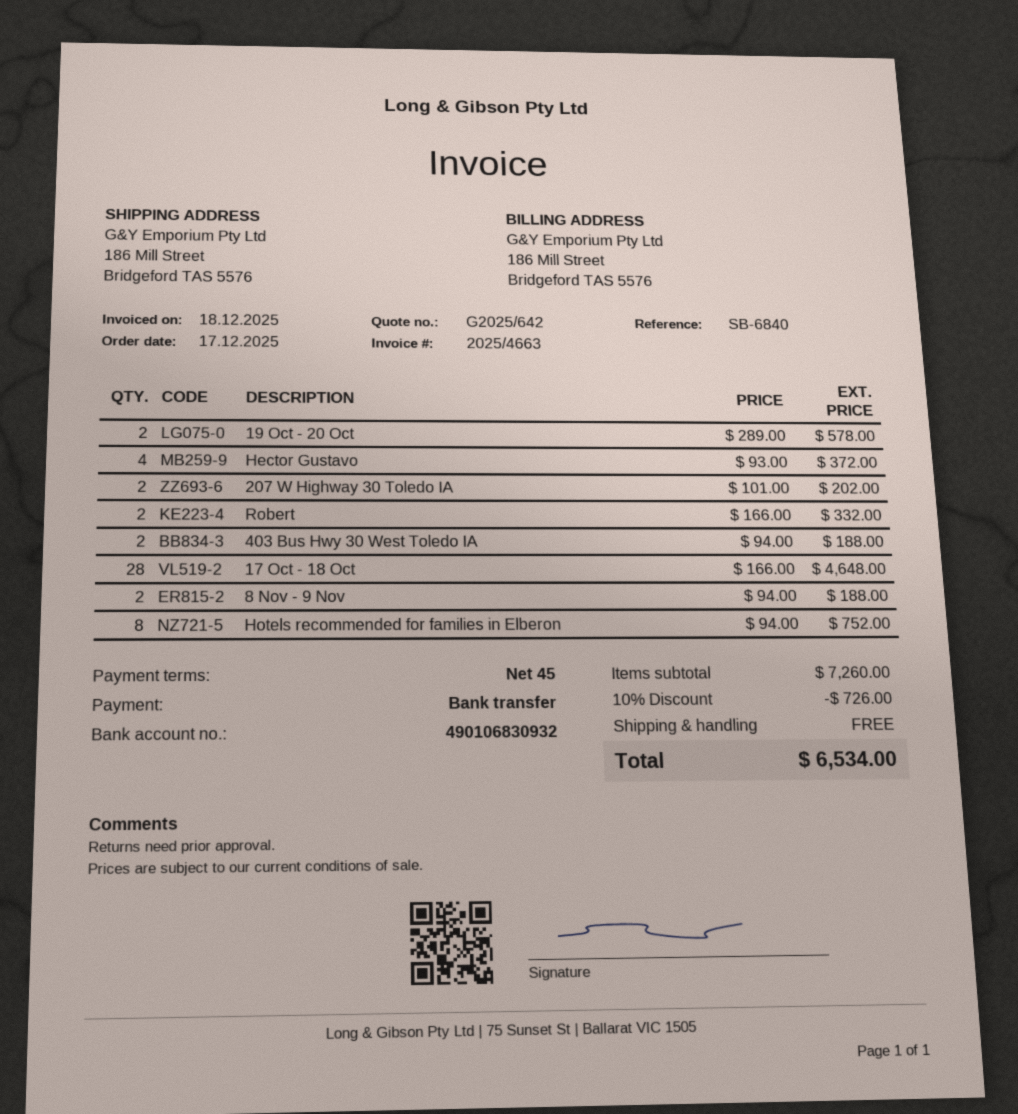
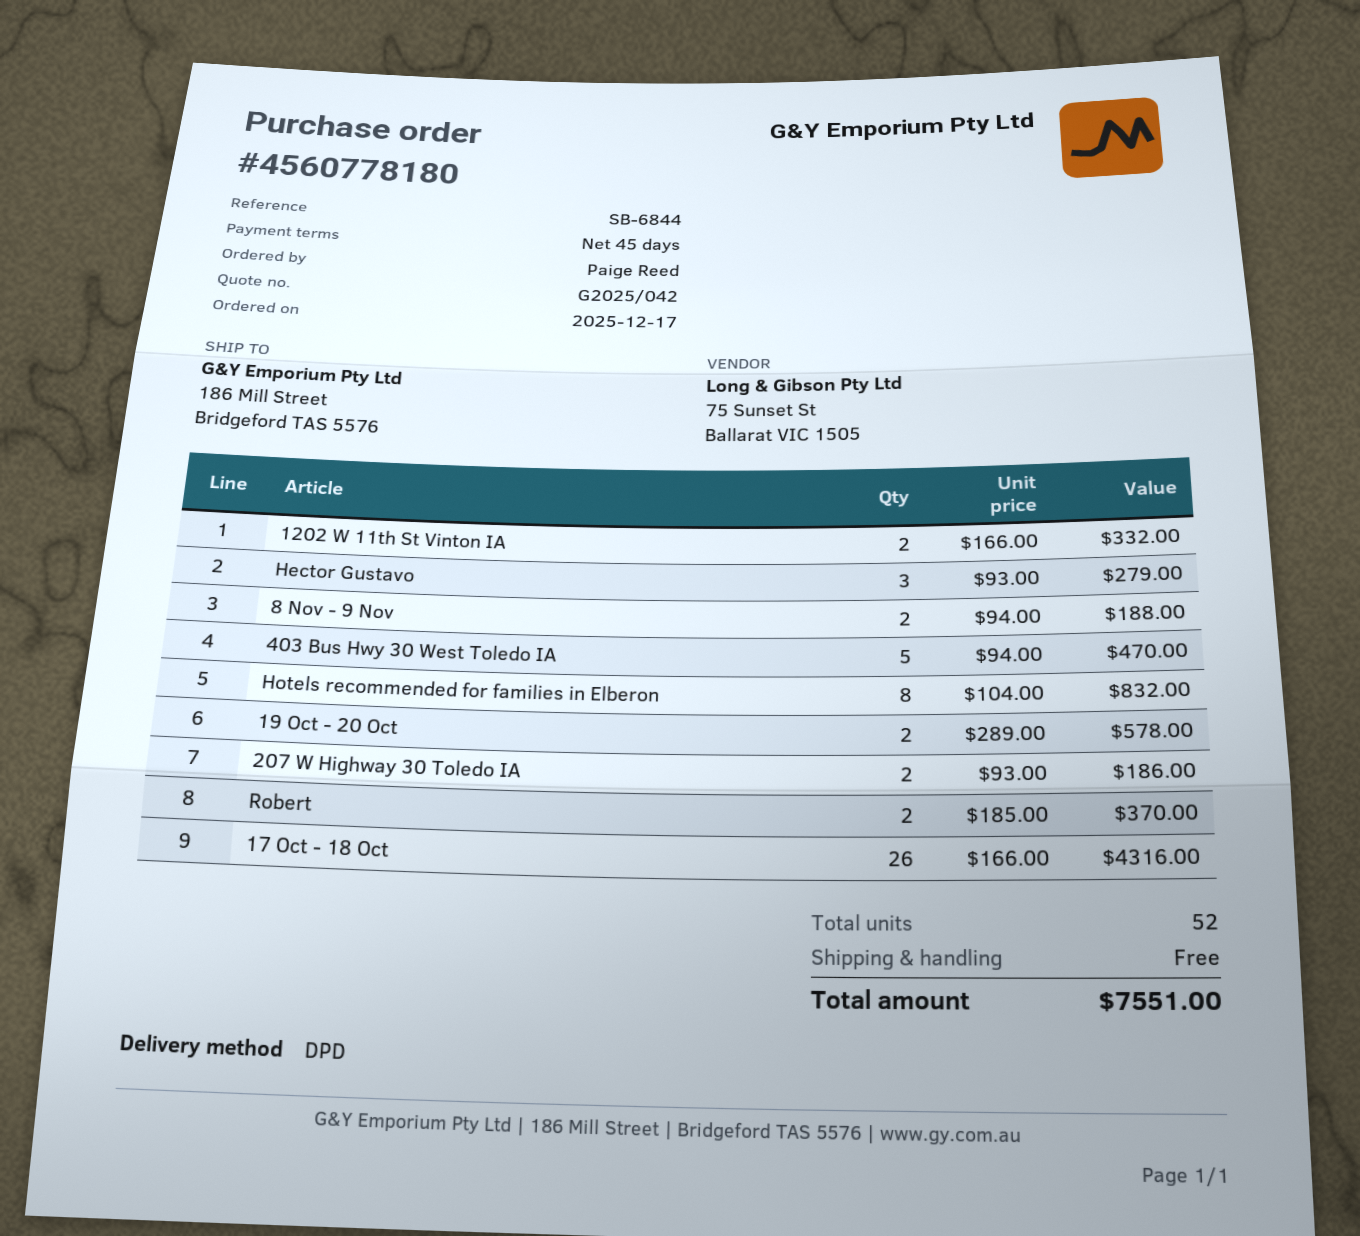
quote number: G2025/642 -> G2025/042
reference: SB-6840 -> SB-6844
Hector Gustavo: 4 x 93.00 = 372.00 -> 3 x 93.00 = 279.00
207 W Highway 30 Toledo IA: 2 x 101.00 = 202.00 -> 2 x 93.00 = 186.00
Robert: 2 x 166.00 = 332.00 -> 2 x 185.00 = 370.00
403 Bus Hwy 30 West Toledo IA: 2 x 94.00 = 188.00 -> 5 x 94.00 = 470.00
17 Oct - 18 Oct: 28 x 166.00 = 4648.00 -> 26 x 166.00 = 4316.00
Hotels recommended for families in Elberon: 8 x 94.00 = 752.00 -> 8 x 104.00 = 832.00
1202 W 11th St Vinton IA: none -> 2 x 166.00 = 332.00
discount: 10% = 726.00 -> none
total: 6534.00 -> 7551.00

